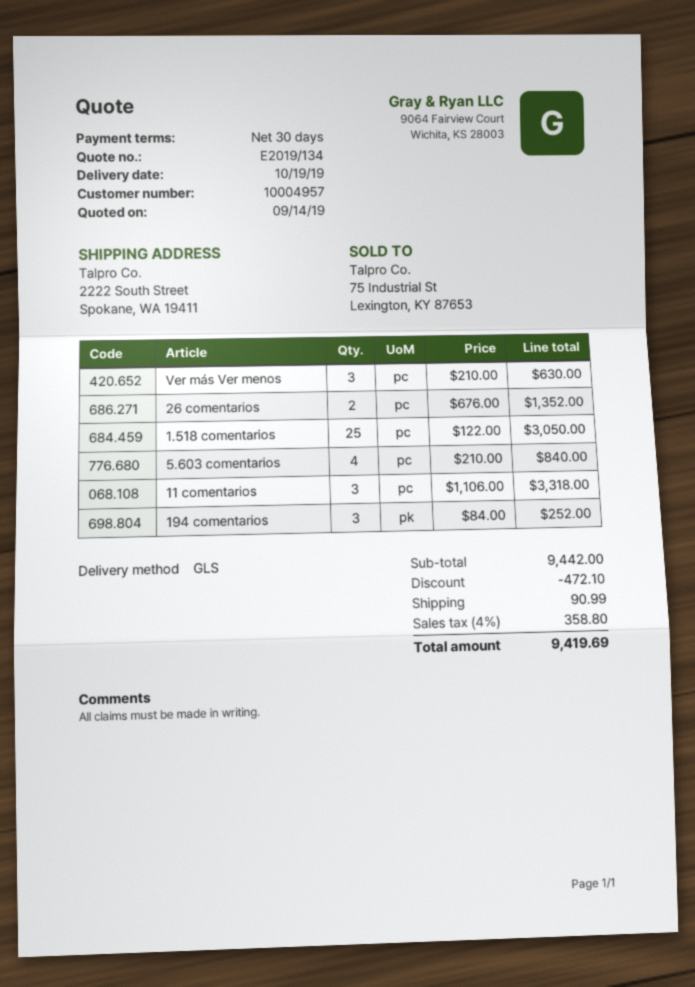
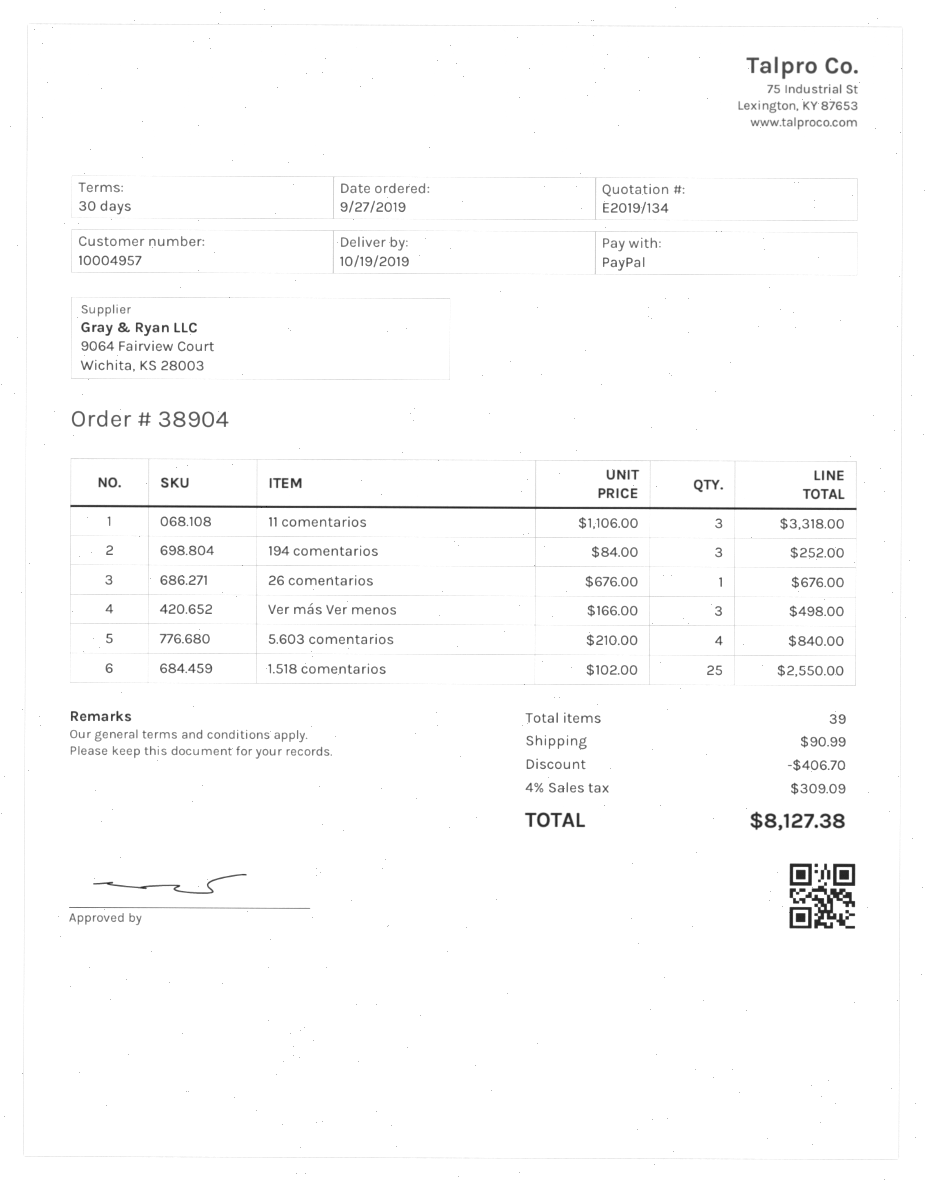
Ver más Ver menos: 3 x 210.00 = 630.00 -> 3 x 166.00 = 498.00
26 comentarios: 2 x 676.00 = 1352.00 -> 1 x 676.00 = 676.00
1.518 comentarios: 25 x 122.00 = 3050.00 -> 25 x 102.00 = 2550.00
discount: 472.10 -> 406.70
tax: 4% = 358.80 -> 4% = 309.09
total: 9419.69 -> 8127.38

